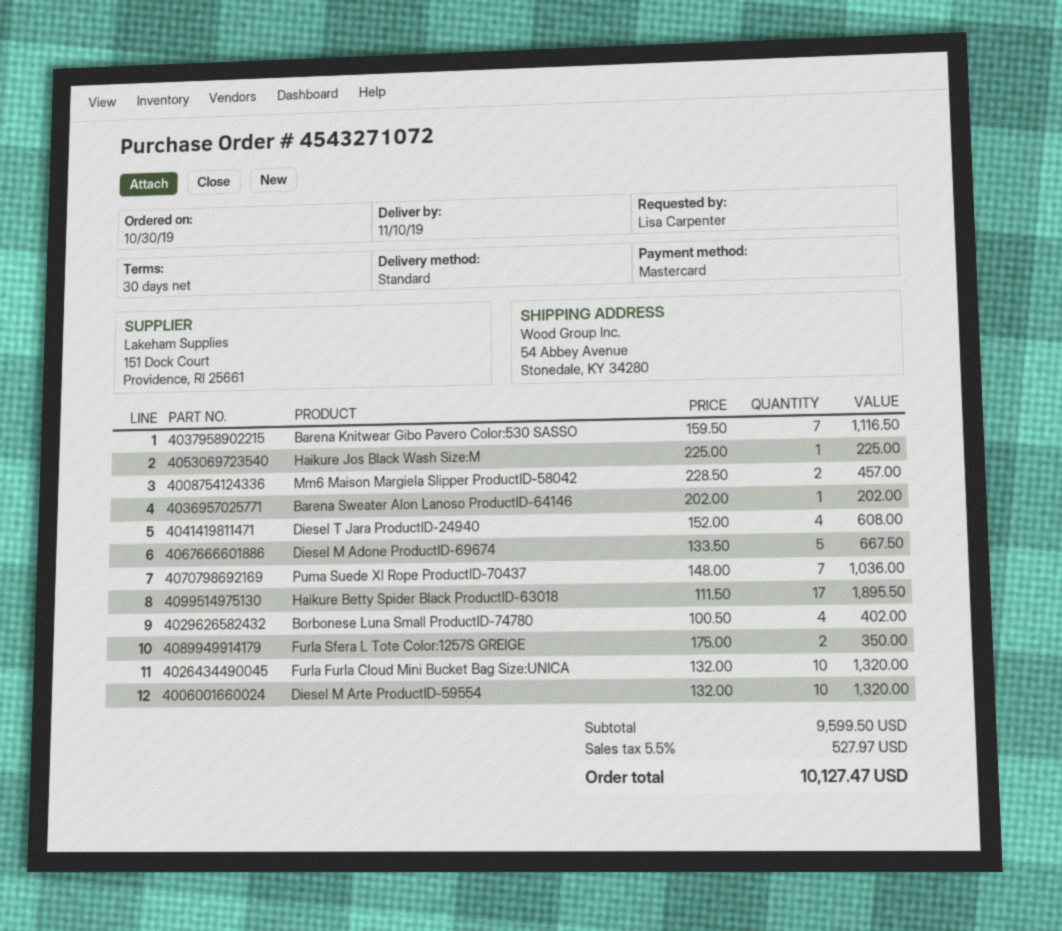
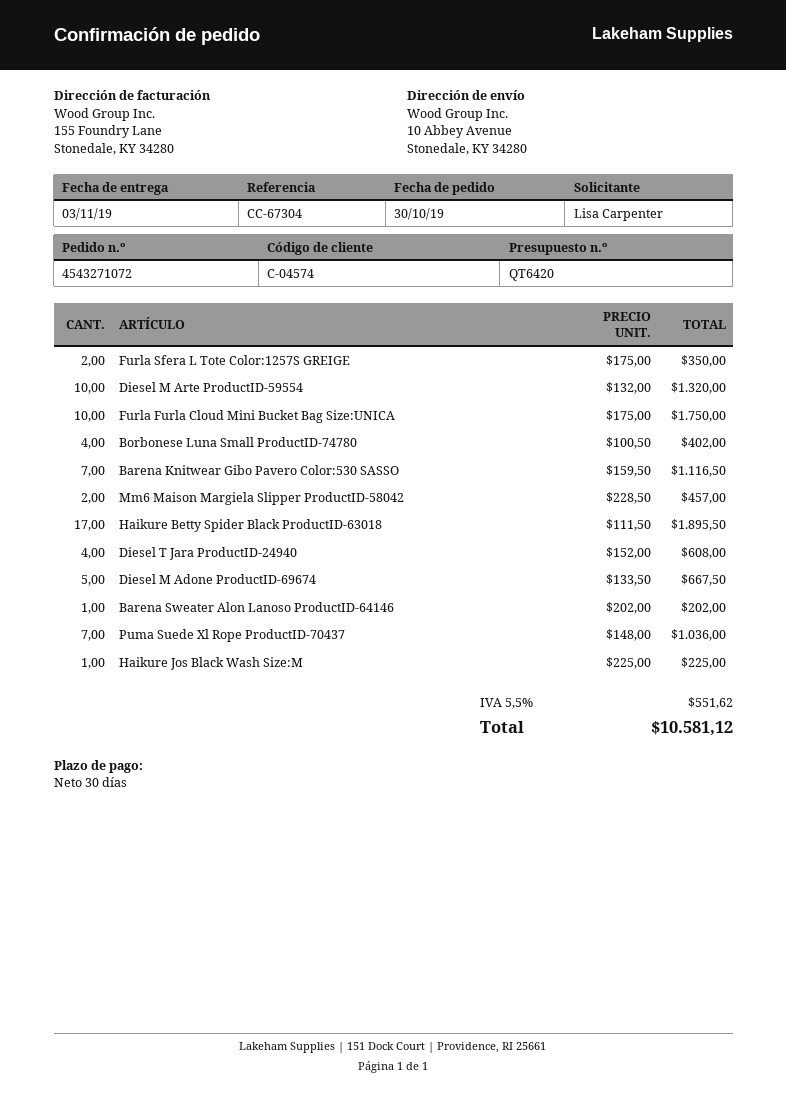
delivery date: 2019-11-10 -> 2019-11-03
ship to: 54 Abbey Avenue, Stonedale, KY 34280 -> 10 Abbey Avenue, Stonedale, KY 34280
Furla Furla Cloud Mini Bucket Bag Size:UNICA: 10 x 132.00 = 1320.00 -> 10 x 175.00 = 1750.00
tax: 5.5% = 527.97 -> 5.5% = 551.62
total: 10127.47 -> 10581.12

